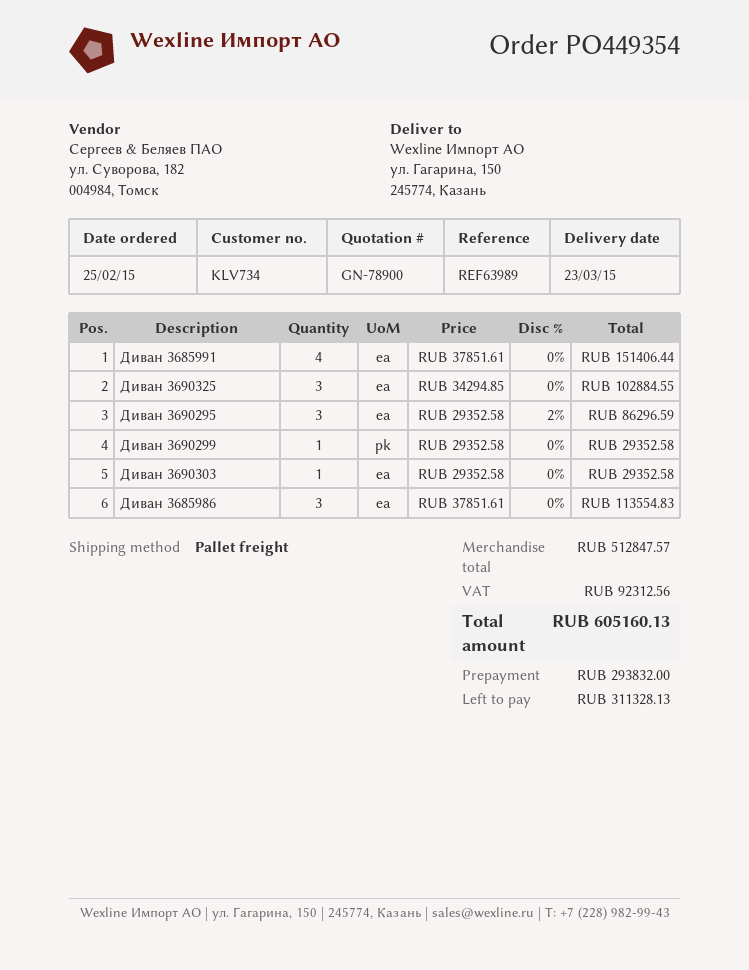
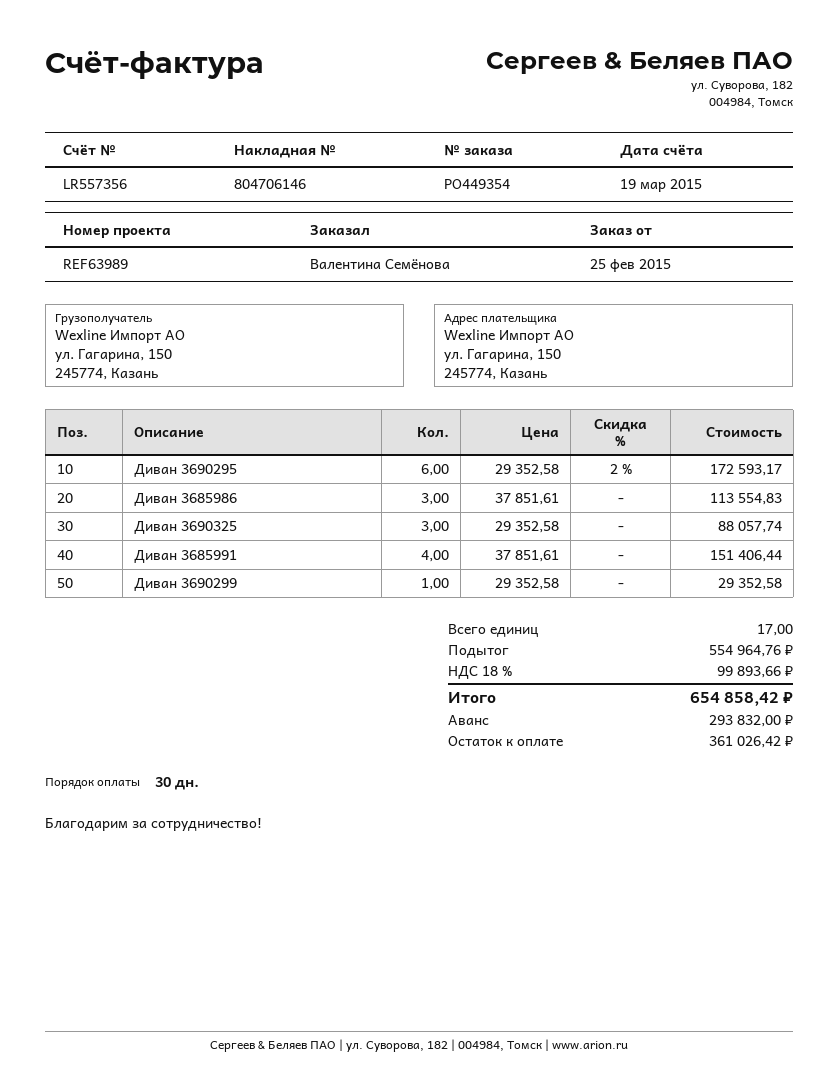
Диван 3690325: 3 x 34294.85 = 102884.55 -> 3 x 29352.58 = 88057.74
Диван 3690295: 3 x 29352.58 - 2% = 86296.59 -> 6 x 29352.58 - 2% = 172593.17
Диван 3690303: 1 x 29352.58 = 29352.58 -> none
subtotal: 512847.57 -> 554964.76
tax: 92312.56 -> 99893.66
total: 605160.13 -> 654858.42
balance: 311328.13 -> 361026.42

